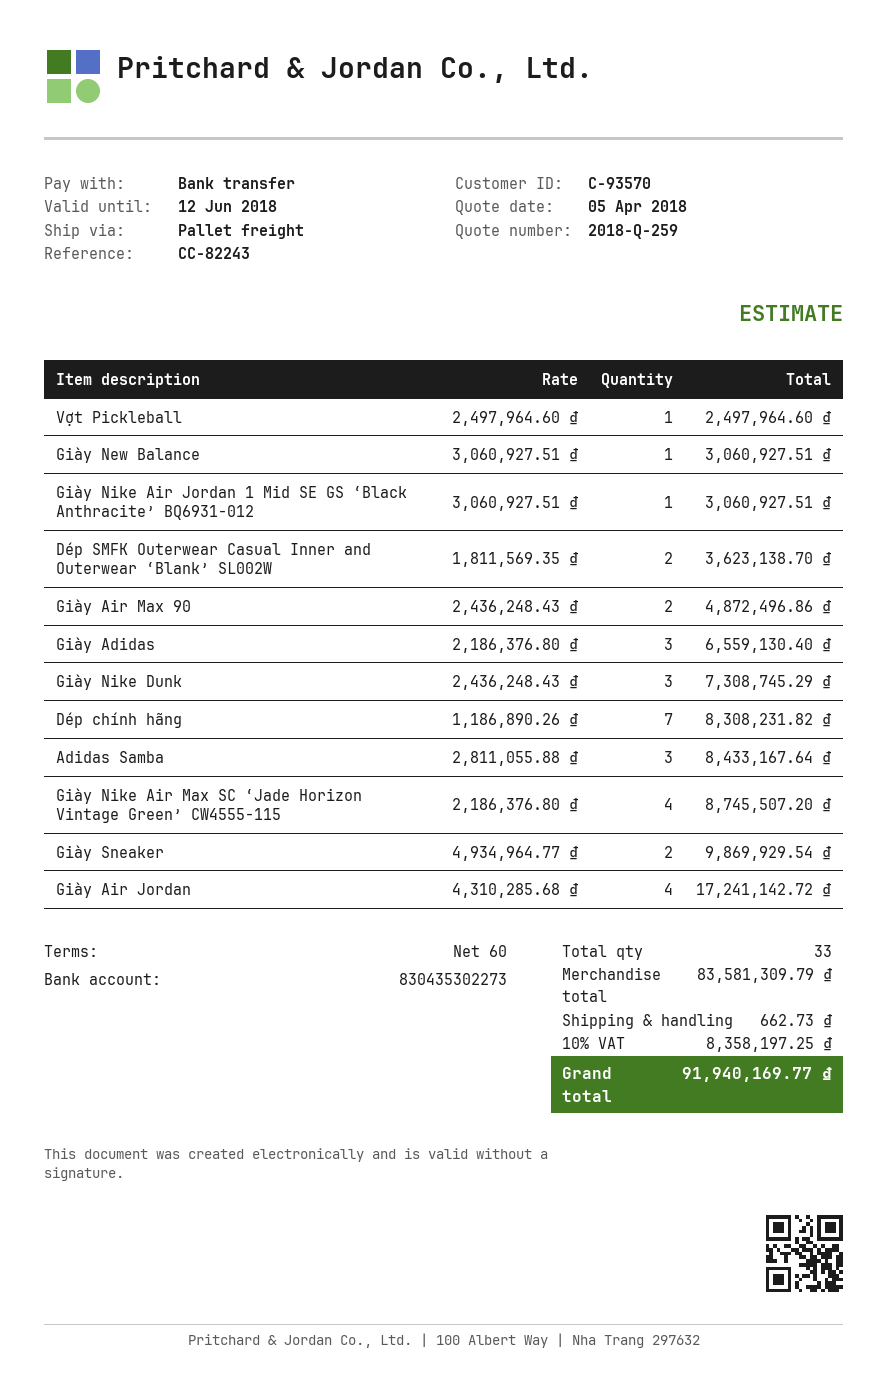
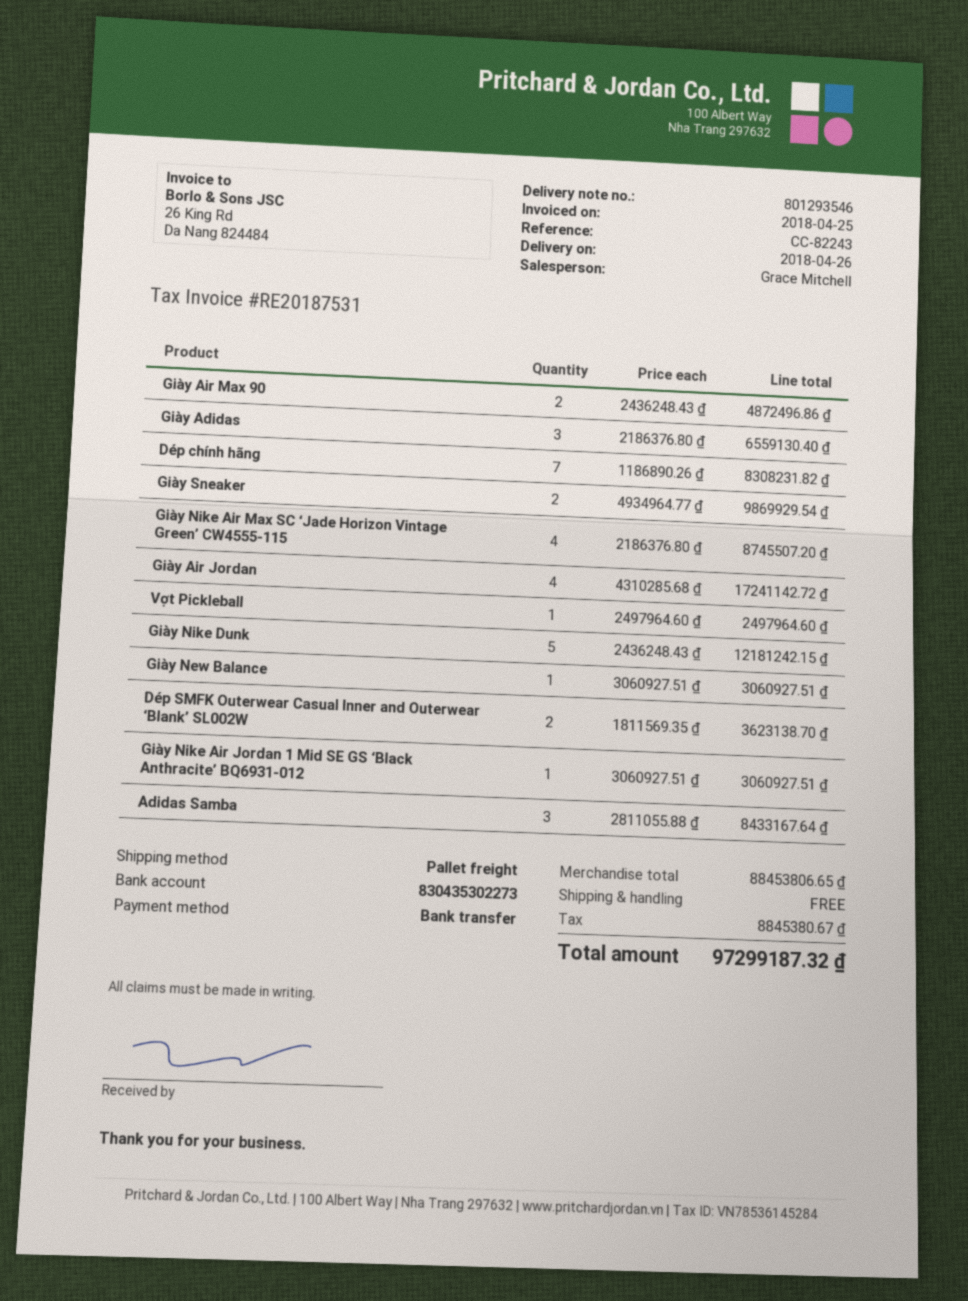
Giày Nike Dunk: 3 x 2436248.43 = 7308745.29 -> 5 x 2436248.43 = 12181242.15
subtotal: 83581309.79 -> 88453806.65
shipping: 662.73 -> 0.00
tax: 8358197.25 -> 8845380.67
total: 91940169.77 -> 97299187.32

